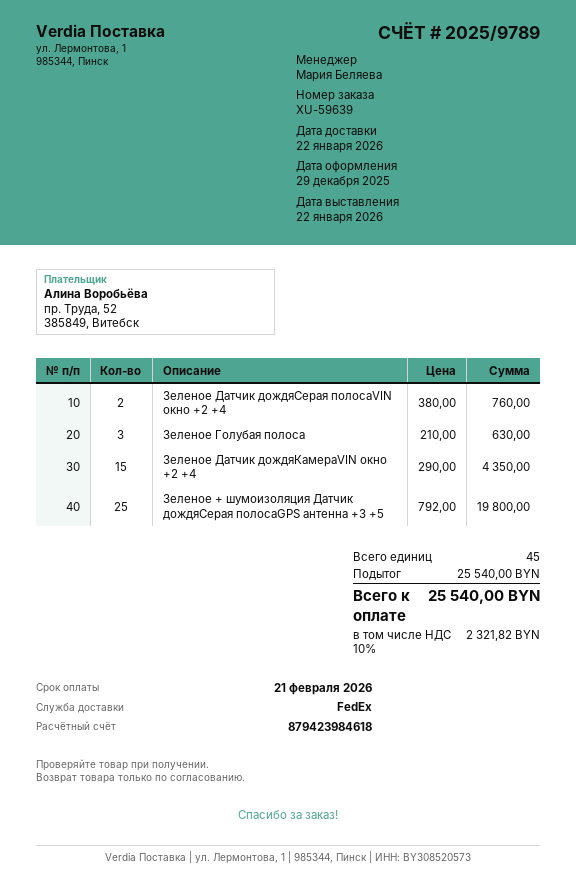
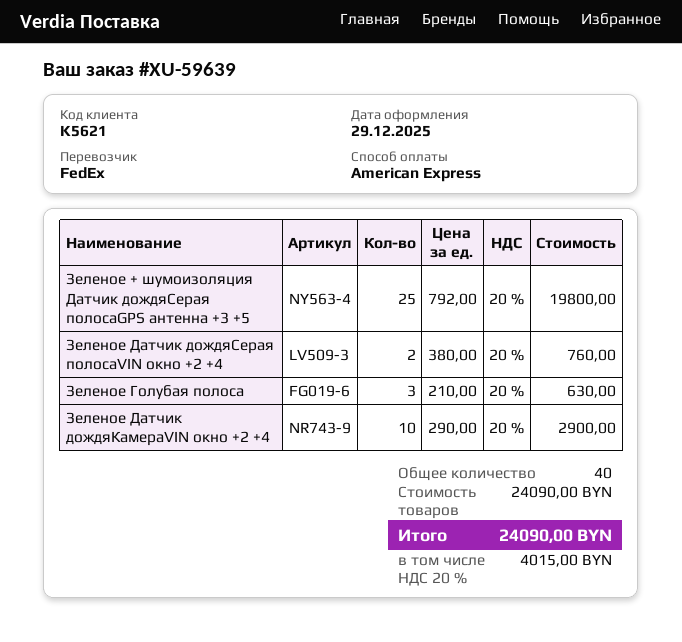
Зеленое Датчик дождяКамераVIN окно +2 +4: 15 x 290.00 = 4350.00 -> 10 x 290.00 = 2900.00
total quantity: 45 -> 40
subtotal: 25540.00 -> 24090.00
tax: 10% = 2321.82 -> 20% = 4015.00
total: 25540.00 -> 24090.00

